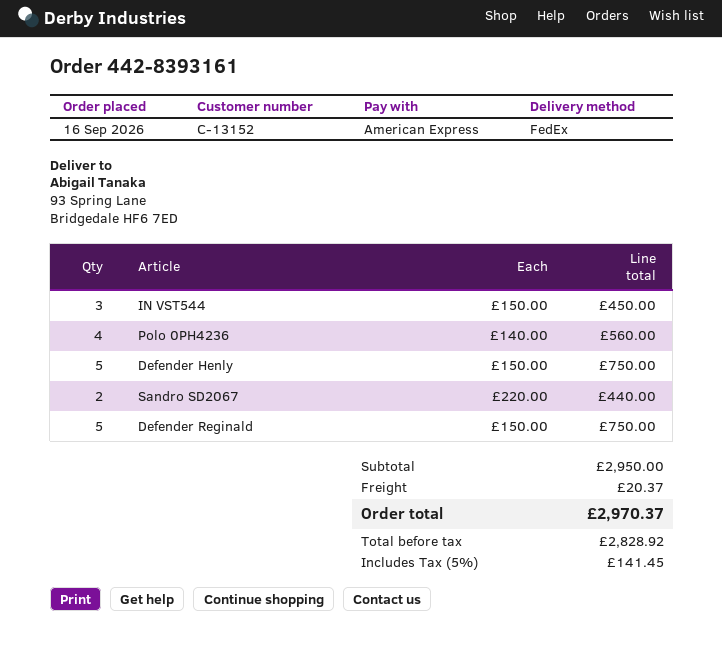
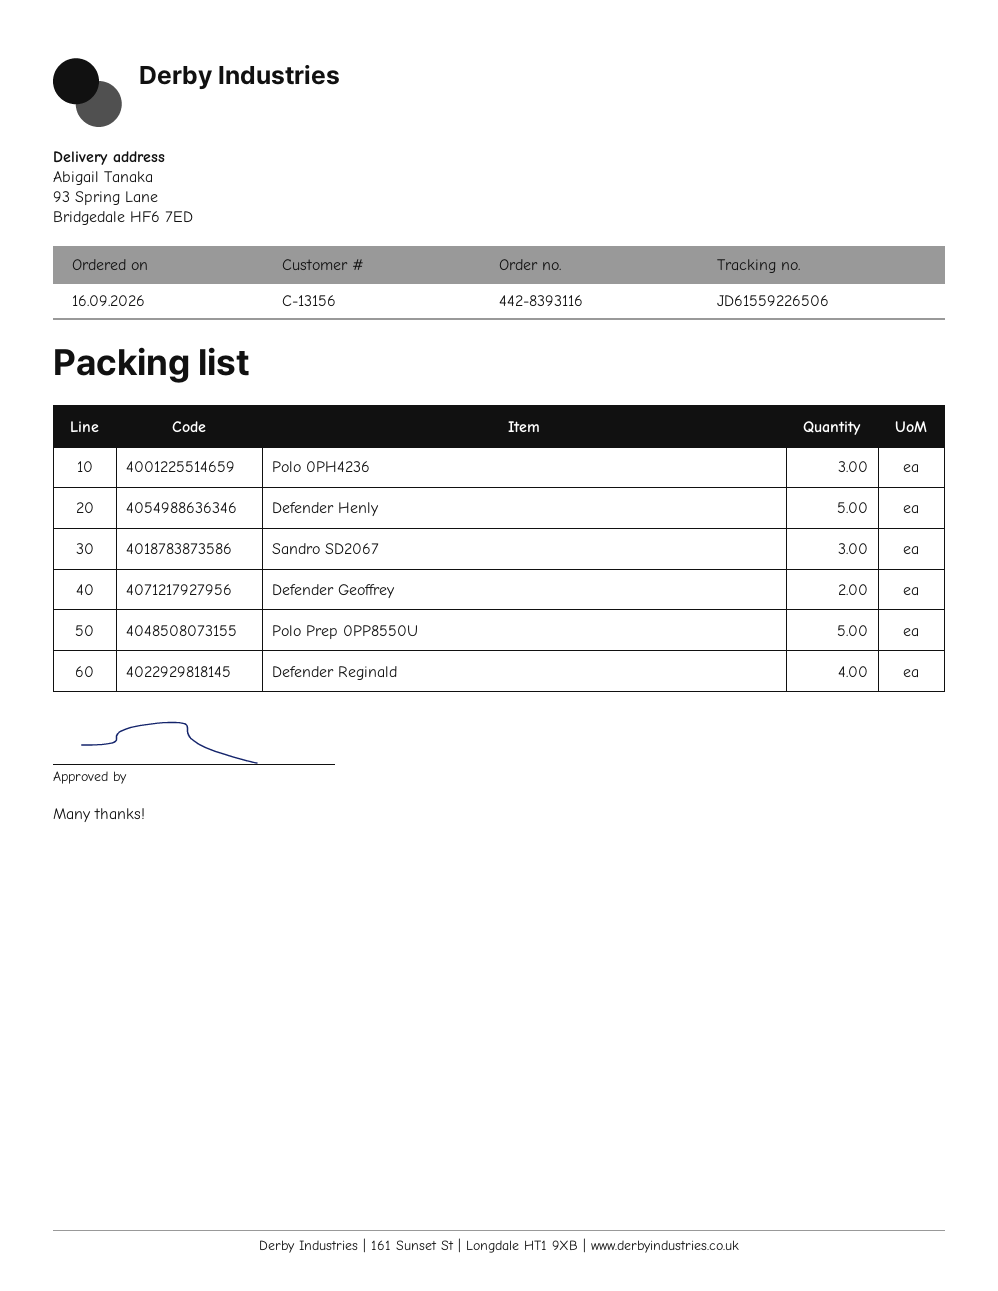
order number: 442-8393161 -> 442-8393116
customer number: C-13152 -> C-13156
IN VST544: 3 -> none
Polo 0PH4236: 4 -> 3
Sandro SD2067: 2 -> 3
Defender Reginald: 5 -> 4
Defender Geoffrey: none -> 2
Polo Prep 0PP8550U: none -> 5

